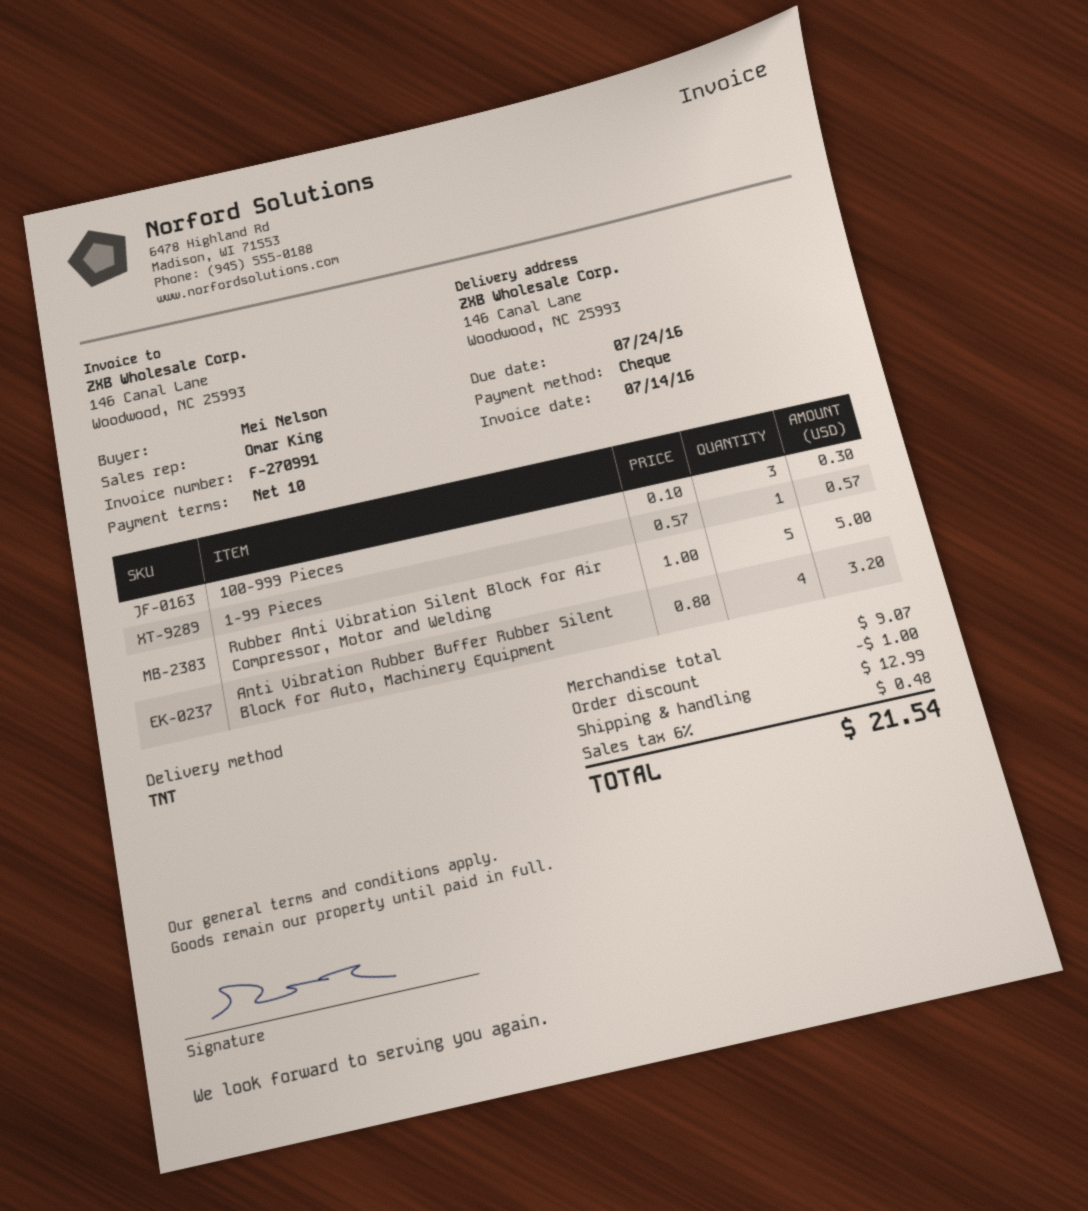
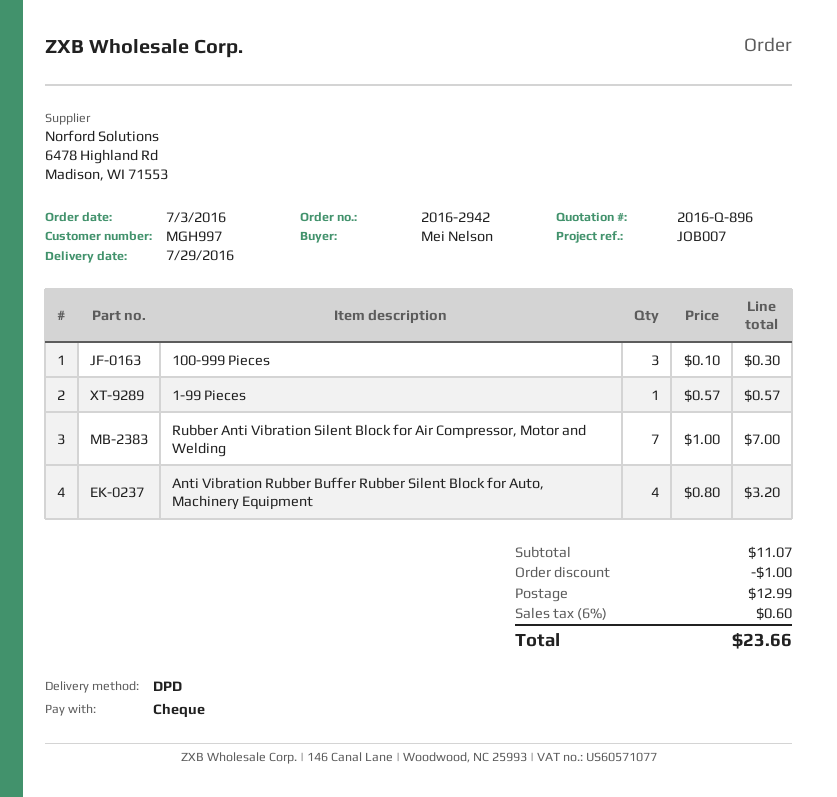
shipping method: TNT -> DPD
Rubber Anti Vibration Silent Block for Air Compressor, Motor and Welding: 5 x 1.00 = 5.00 -> 7 x 1.00 = 7.00
subtotal: 9.07 -> 11.07
tax: 6% = 0.48 -> 6% = 0.60
total: 21.54 -> 23.66

